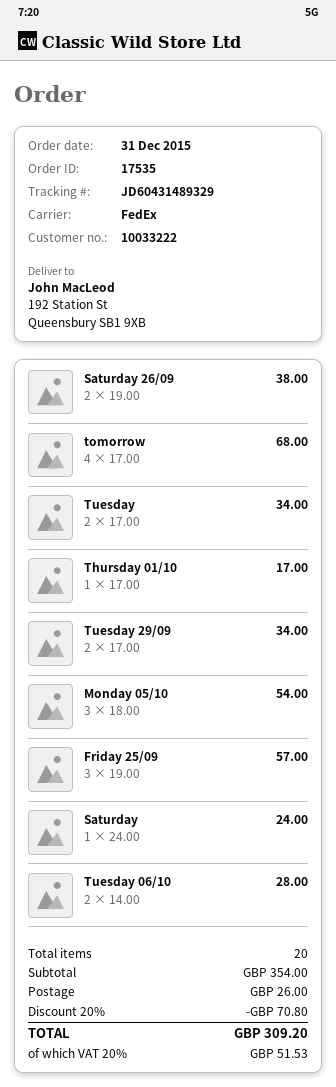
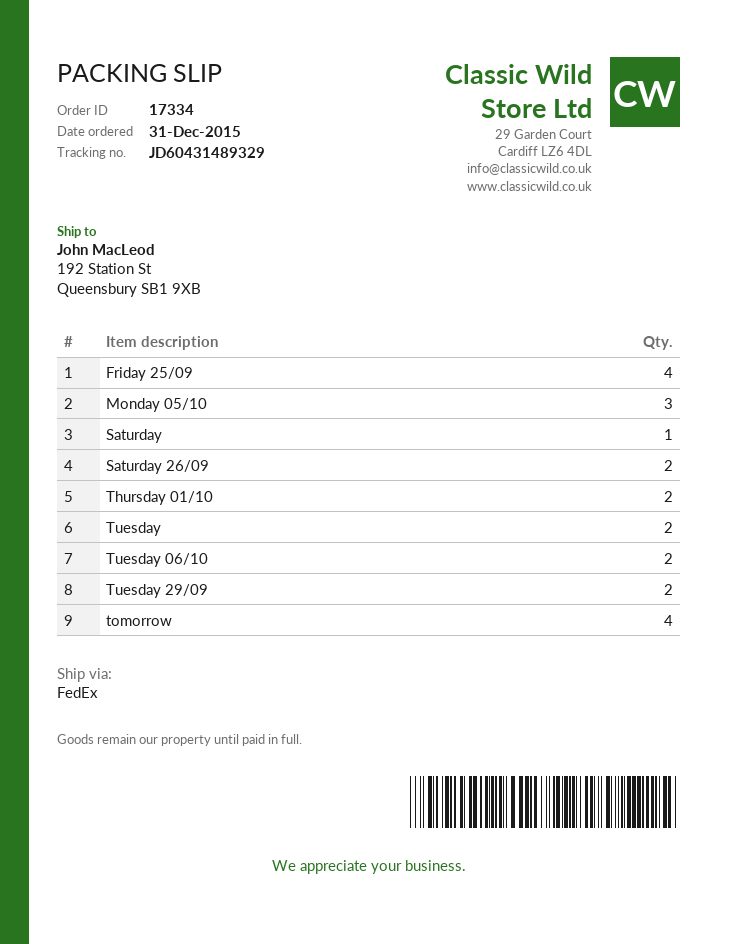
order number: 17535 -> 17334
Thursday 01/10: 1 -> 2
Friday 25/09: 3 -> 4

